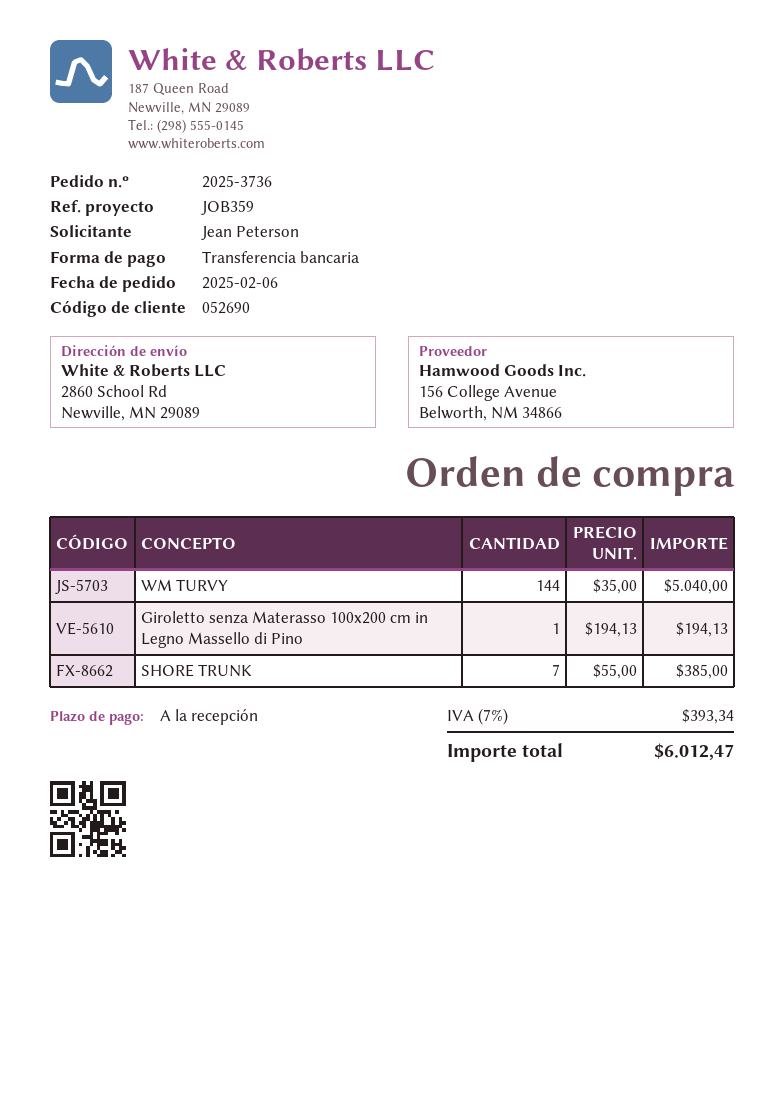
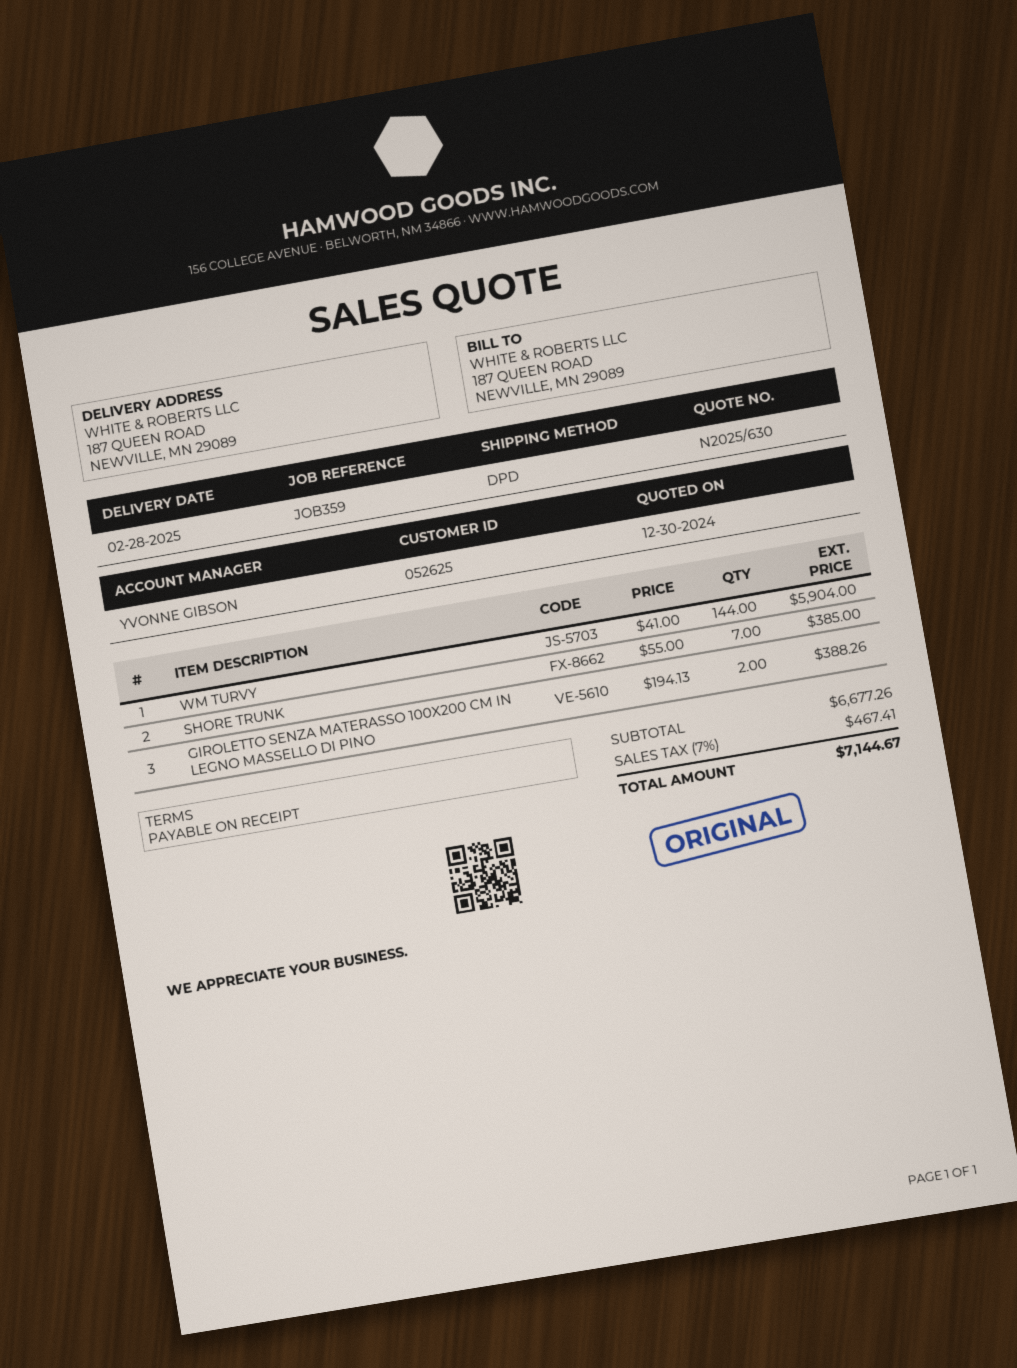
customer number: 052690 -> 052625
ship to: 2860 School Rd, Newville, MN 29089 -> 187 QUEEN ROAD, NEWVILLE, MN 29089
WM TURVY: 144 x 35.00 = 5040.00 -> 144 x 41.00 = 5904.00
Giroletto senza Materasso 100x200 cm in Legno Massello di Pino: 1 x 194.13 = 194.13 -> 2 x 194.13 = 388.26
tax: 7% = 393.34 -> 7% = 467.41
total: 6012.47 -> 7144.67

